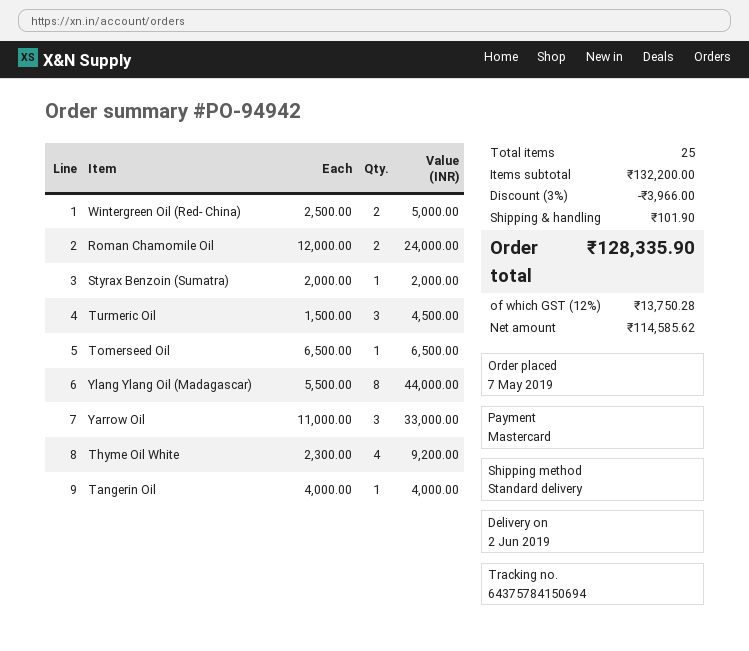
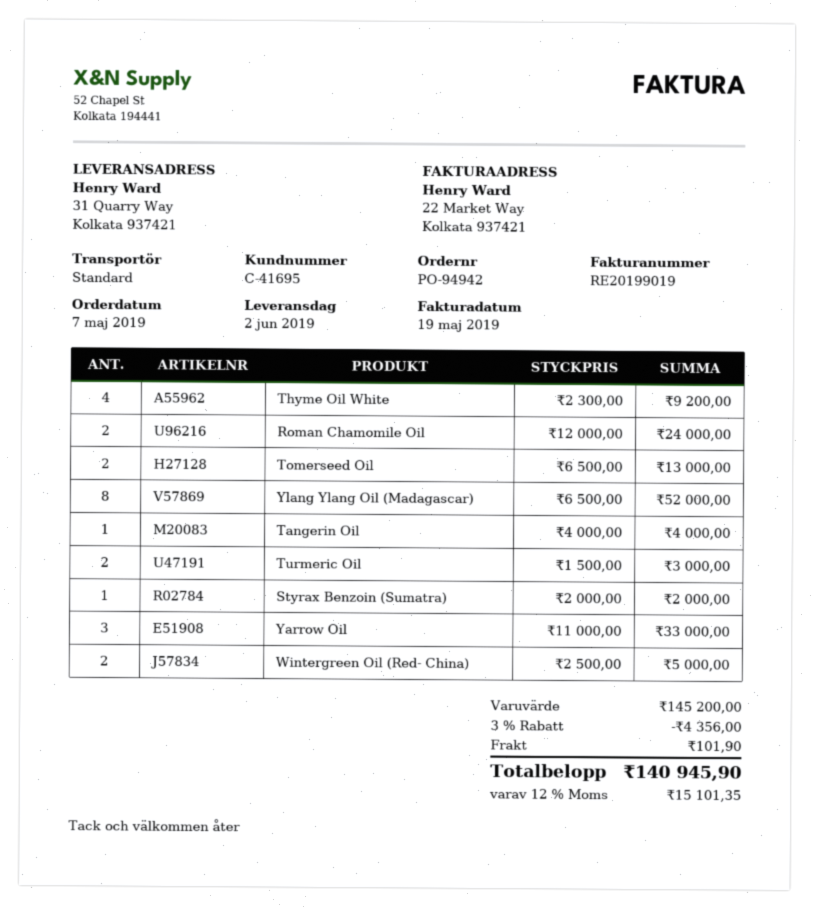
Turmeric Oil: 3 x 1500.00 = 4500.00 -> 2 x 1500.00 = 3000.00
Tomerseed Oil: 1 x 6500.00 = 6500.00 -> 2 x 6500.00 = 13000.00
Ylang Ylang Oil (Madagascar): 8 x 5500.00 = 44000.00 -> 8 x 6500.00 = 52000.00
subtotal: 132200.00 -> 145200.00
discount: 3% = 3966.00 -> 3% = 4356.00
tax: 12% = 13750.28 -> 12% = 15101.35
total: 128335.90 -> 140945.90

